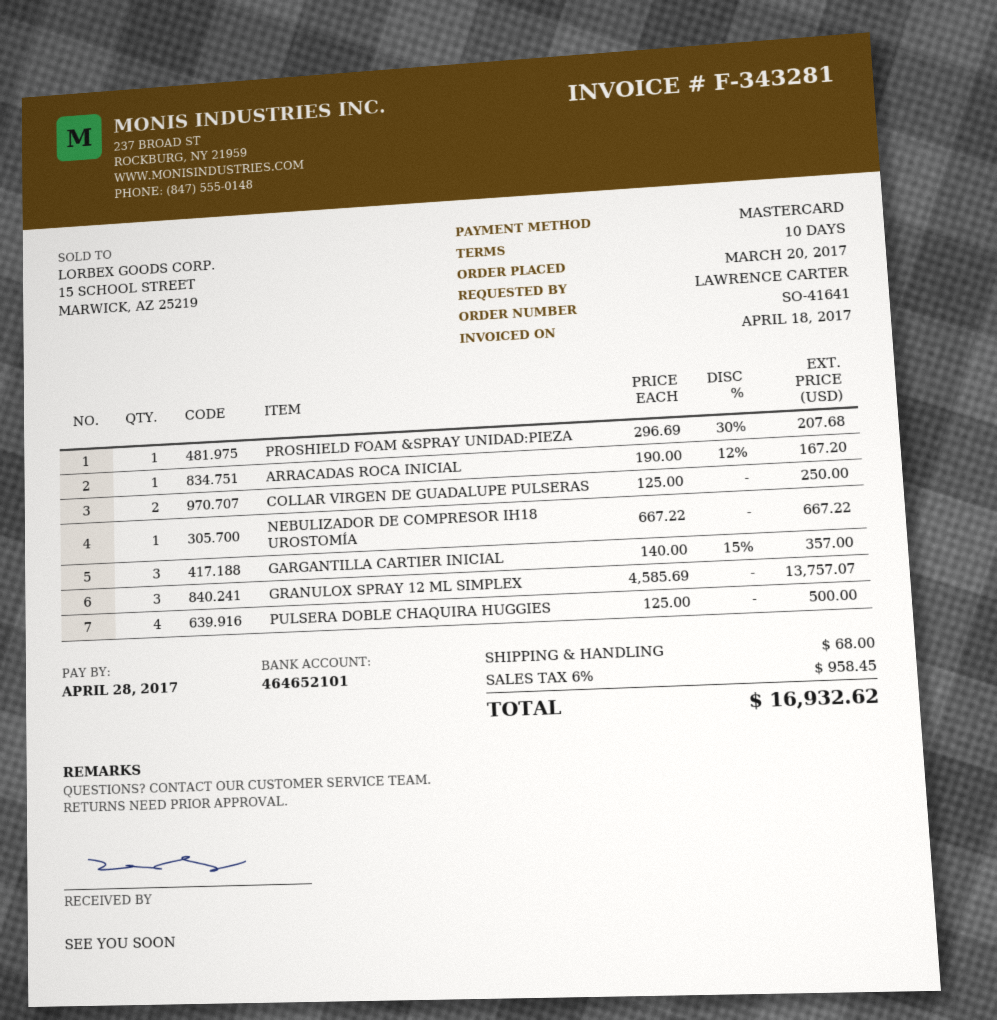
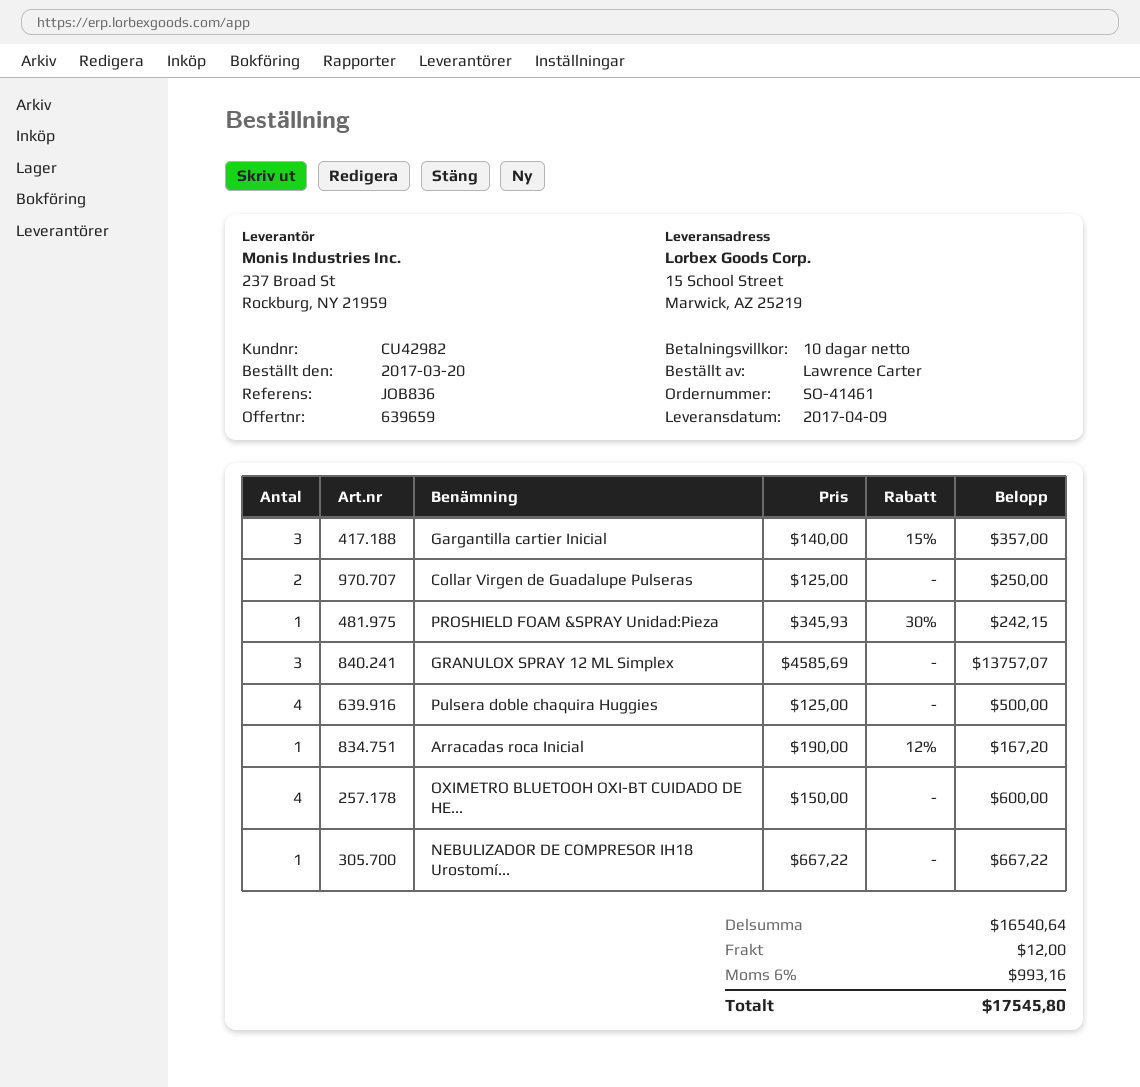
order number: SO-41641 -> SO-41461
PROSHIELD FOAM &SPRAY UNIDAD:PIEZA: 1 x 296.69 - 30% = 207.68 -> 1 x 345.93 - 30% = 242.15
OXIMETRO BLUETOOH OXI-BT CUIDADO DE HE...: none -> 4 x 150.00 = 600.00
shipping: 68.00 -> 12.00
tax: 6% = 958.45 -> 6% = 993.16
total: 16932.62 -> 17545.80

